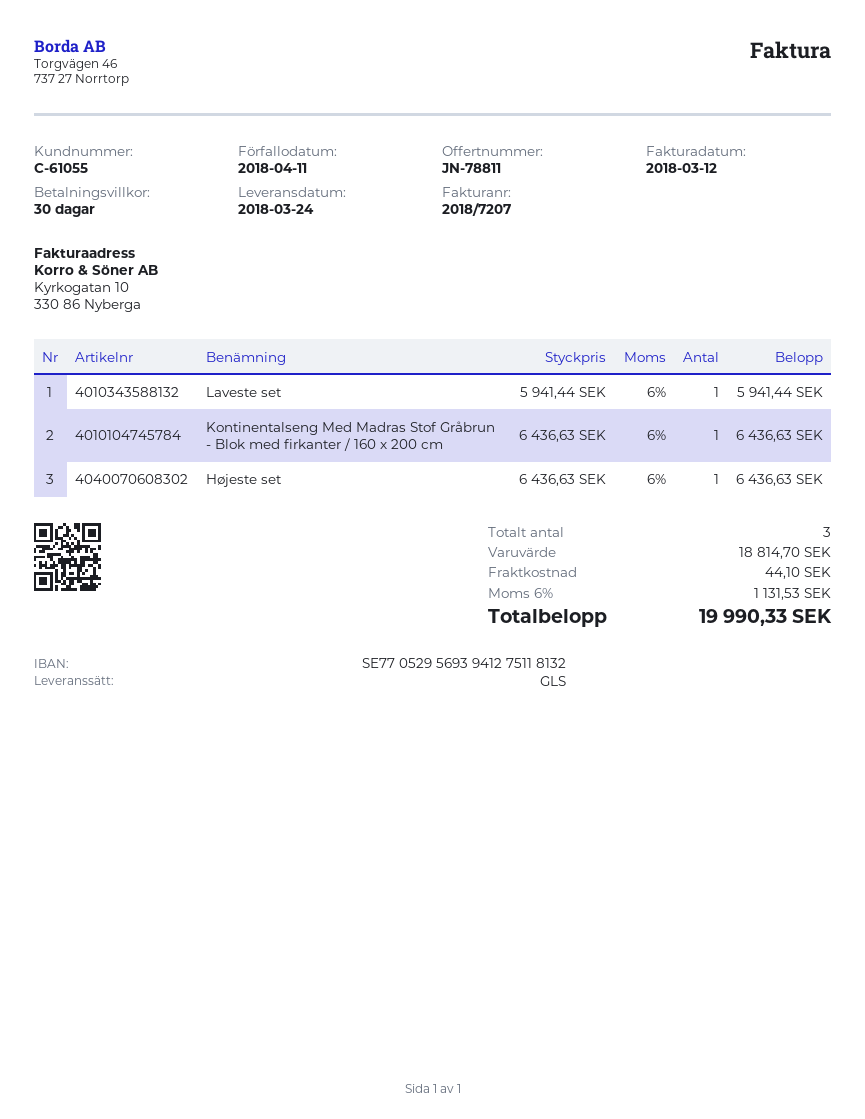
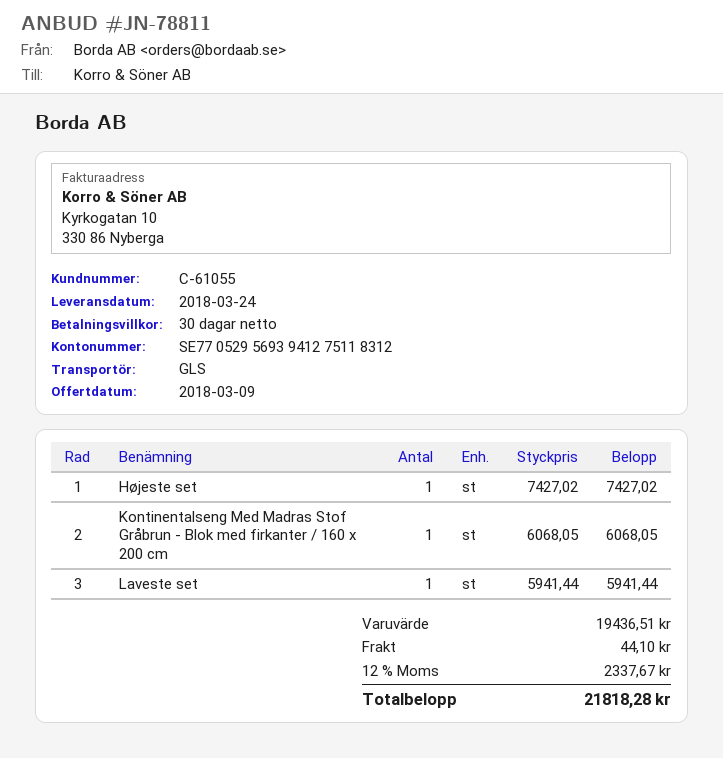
bank account: SE7705295693941275118132 -> SE7705295693941275118312
Kontinentalseng Med Madras Stof Gråbrun - Blok med firkanter / 160 x 200 cm: 1 x 6436.63 = 6436.63 -> 1 x 6068.05 = 6068.05
Højeste set: 1 x 6436.63 = 6436.63 -> 1 x 7427.02 = 7427.02
subtotal: 18814.70 -> 19436.51
tax: 6% = 1131.53 -> 12% = 2337.67
total: 19990.33 -> 21818.28

